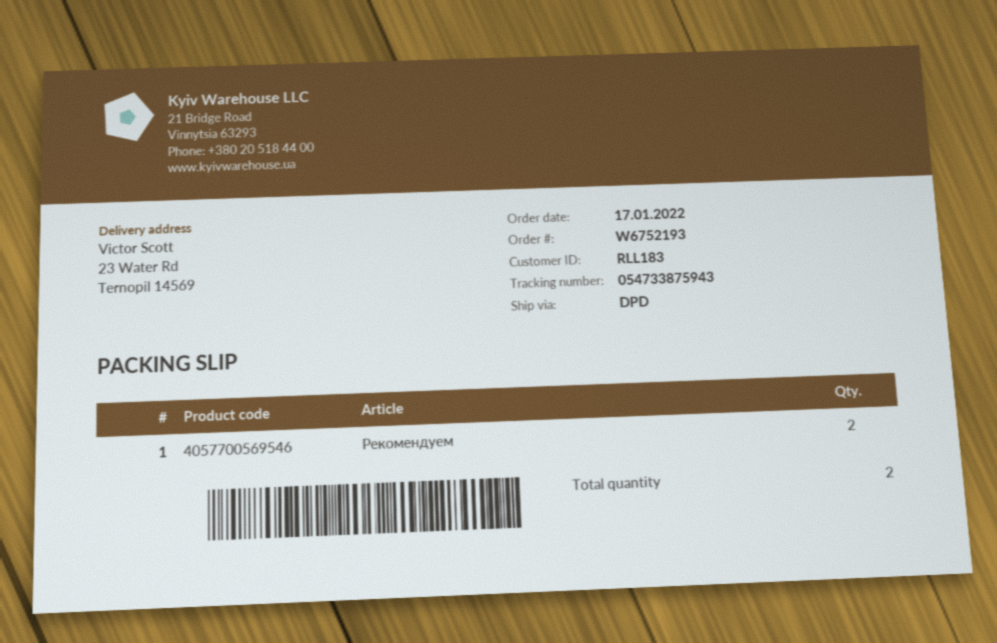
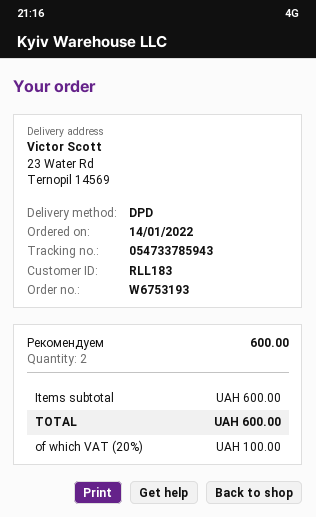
order number: W6752193 -> W6753193
order date: 2022-01-17 -> 2022-01-14
tracking number: 054733875943 -> 054733785943

